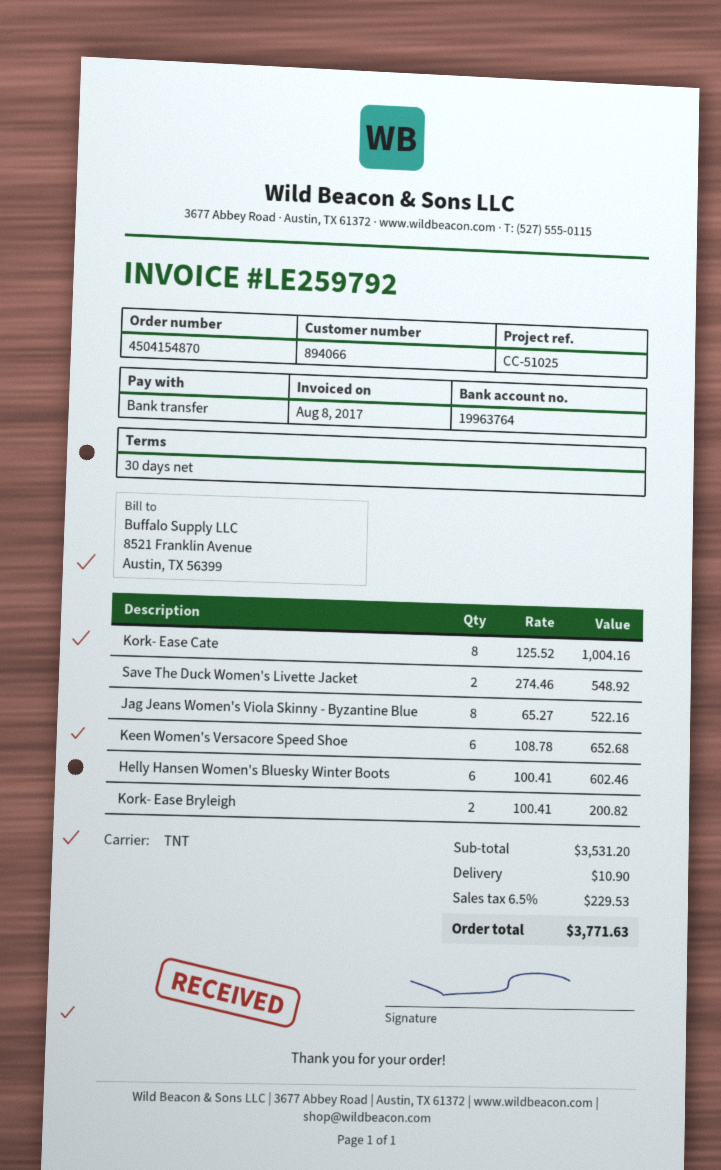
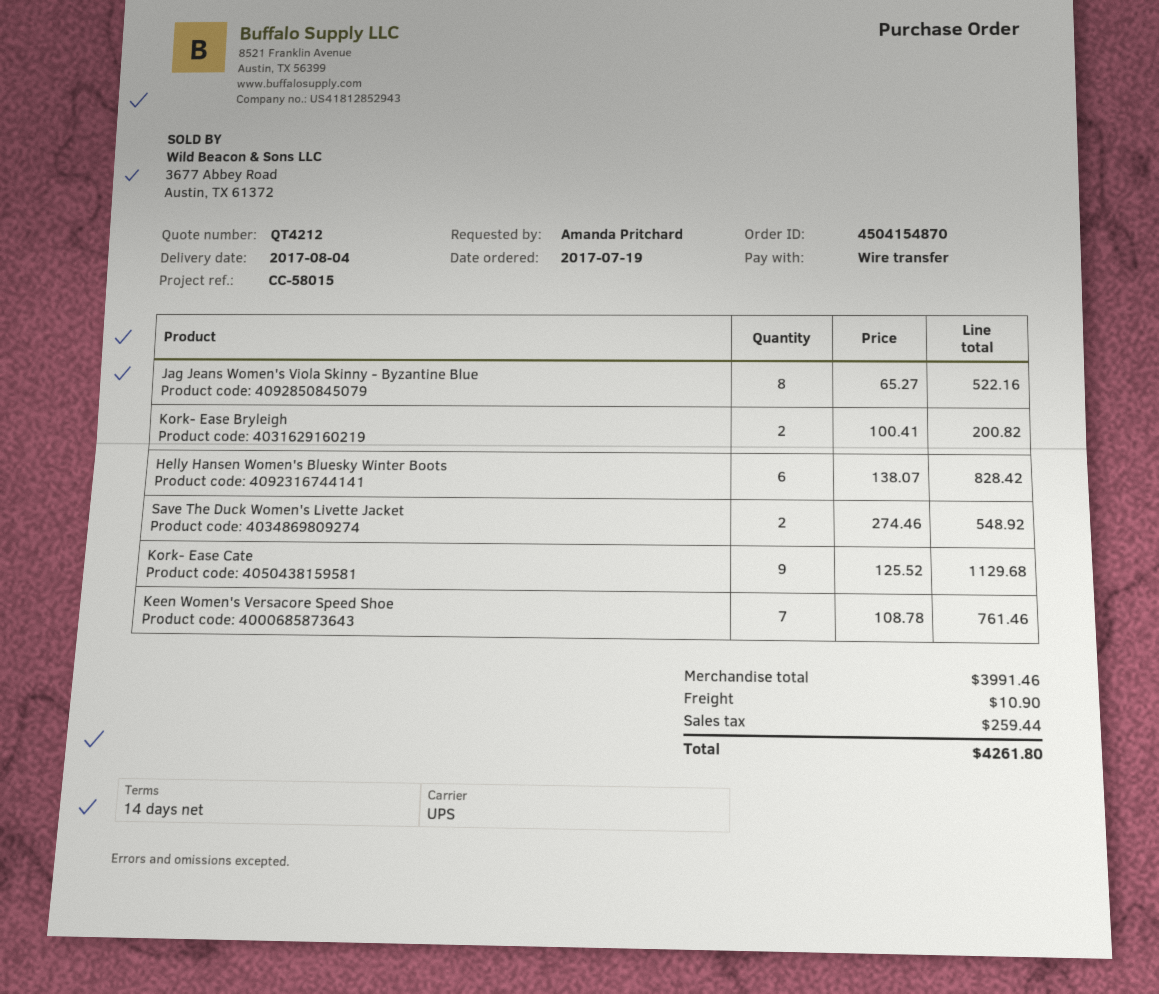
payment terms: 30 days -> 14 days
reference: CC-51025 -> CC-58015
shipping method: TNT -> UPS
Kork- Ease Cate: 8 x 125.52 = 1004.16 -> 9 x 125.52 = 1129.68
Keen Women's Versacore Speed Shoe: 6 x 108.78 = 652.68 -> 7 x 108.78 = 761.46
Helly Hansen Women's Bluesky Winter Boots: 6 x 100.41 = 602.46 -> 6 x 138.07 = 828.42
subtotal: 3531.20 -> 3991.46
tax: 229.53 -> 259.44
total: 3771.63 -> 4261.80

